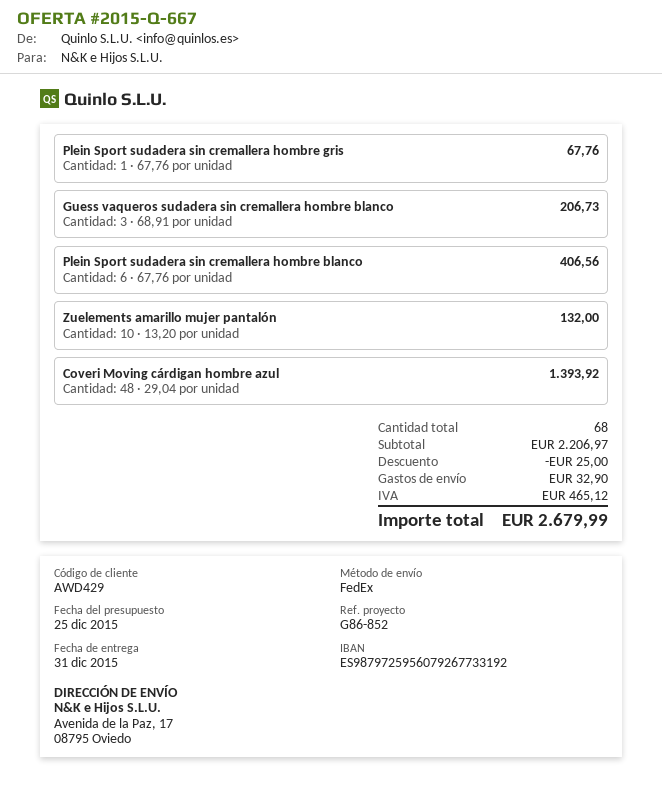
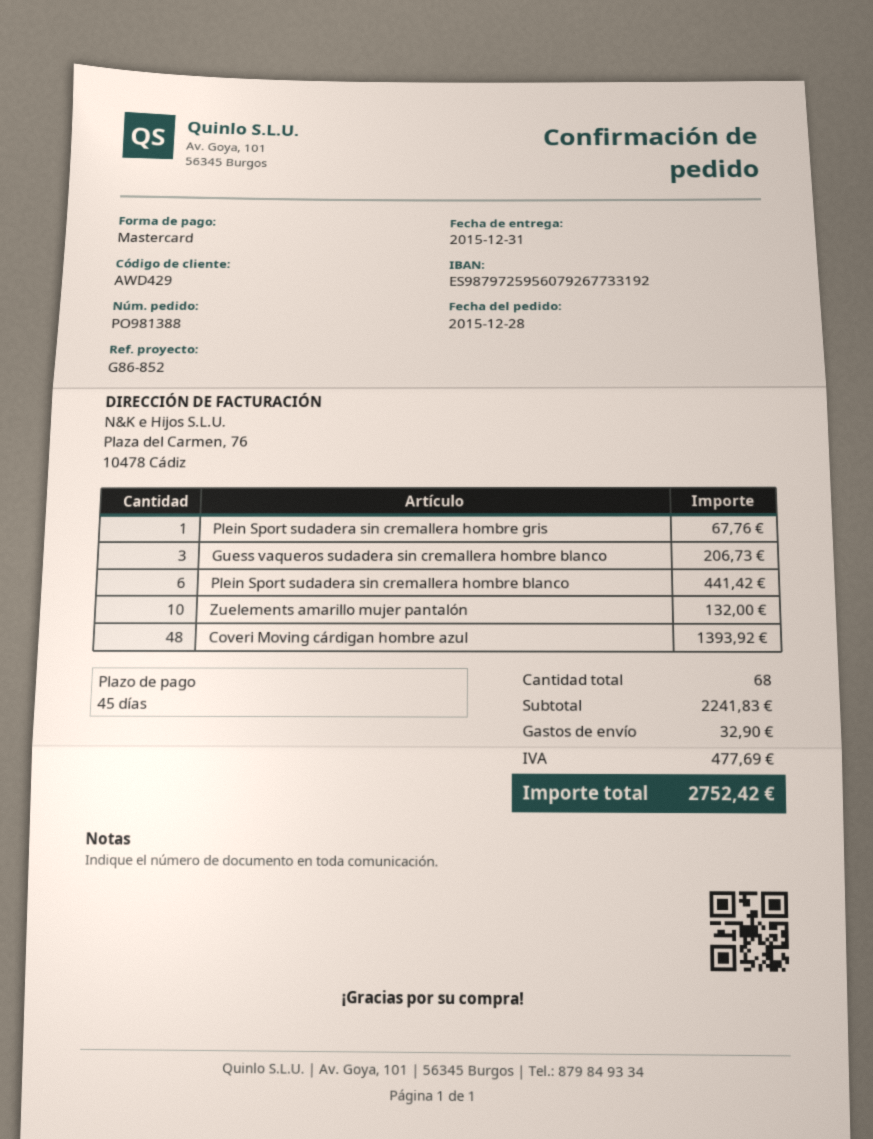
Plein Sport sudadera sin cremallera hombre blanco: 6 for 406.56 -> 6 for 441.42
subtotal: 2206.97 -> 2241.83
discount: 25.00 -> none
tax: 465.12 -> 477.69
total: 2679.99 -> 2752.42

